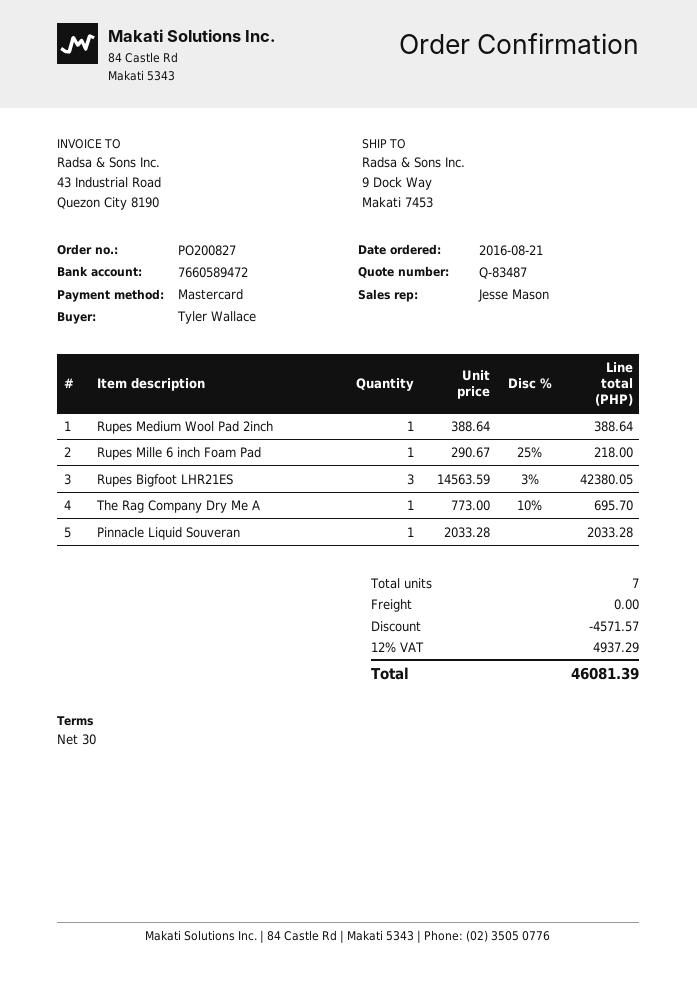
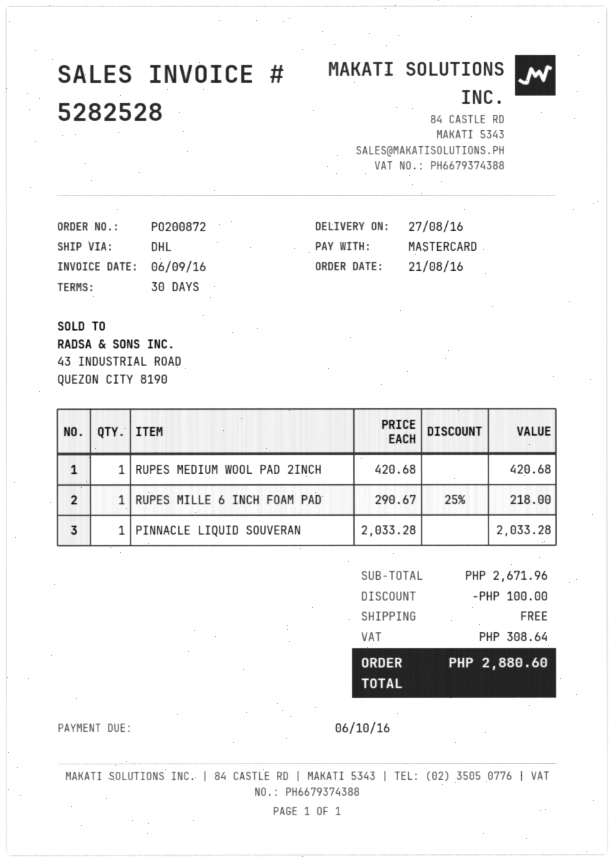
order number: PO200827 -> PO200872
Rupes Medium Wool Pad 2inch: 1 x 388.64 = 388.64 -> 1 x 420.68 = 420.68
Rupes Bigfoot LHR21ES: 3 x 14563.59 - 3% = 42380.05 -> none
The Rag Company Dry Me A: 1 x 773.00 - 10% = 695.70 -> none
discount: 4571.57 -> 100.00
tax: 4937.29 -> 308.64
total: 46081.39 -> 2880.60

